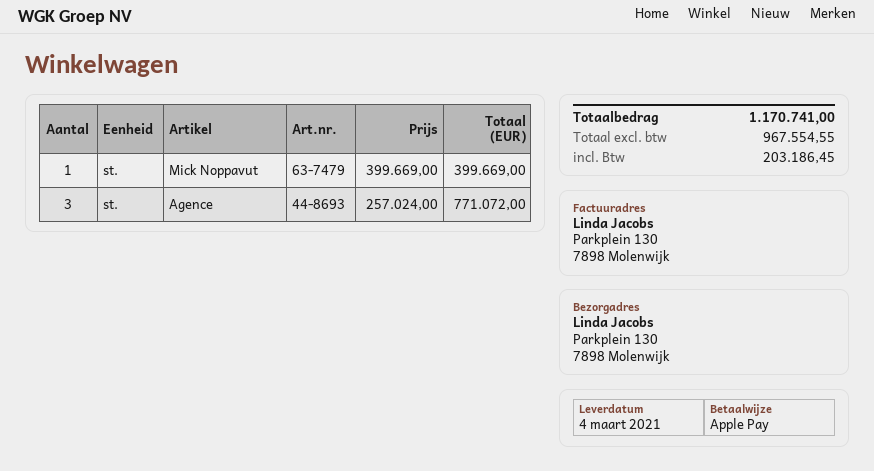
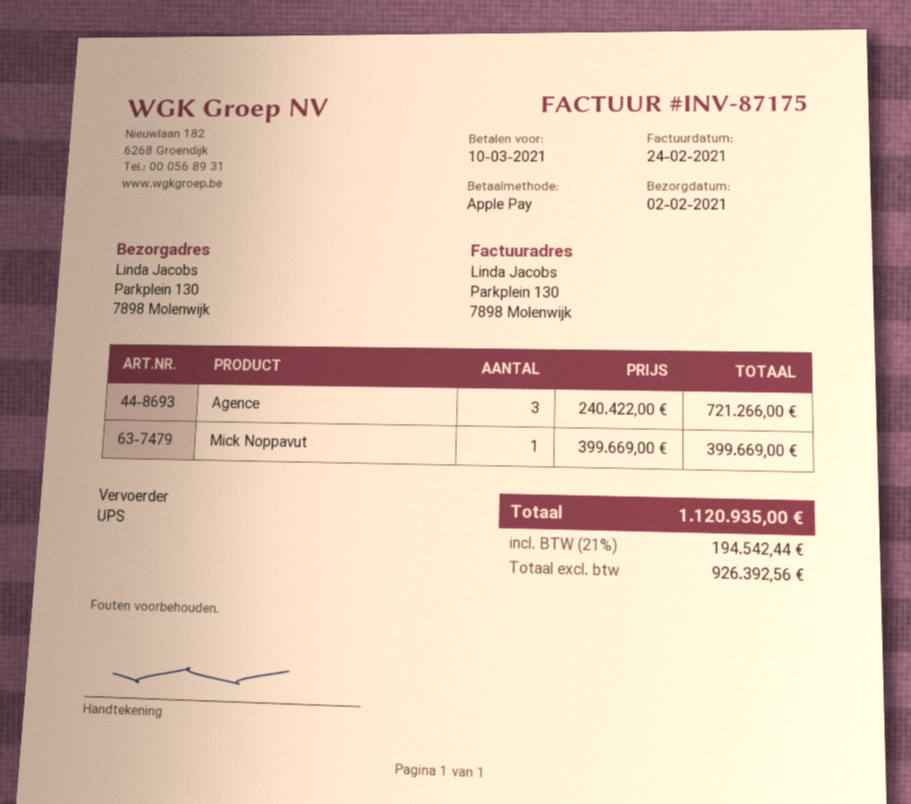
delivery date: 2021-03-04 -> 2021-02-02
Agence: 3 x 257024.00 = 771072.00 -> 3 x 240422.00 = 721266.00
net: 967554.55 -> 926392.56
tax: 203186.45 -> 194542.44
total: 1170741.00 -> 1120935.00

